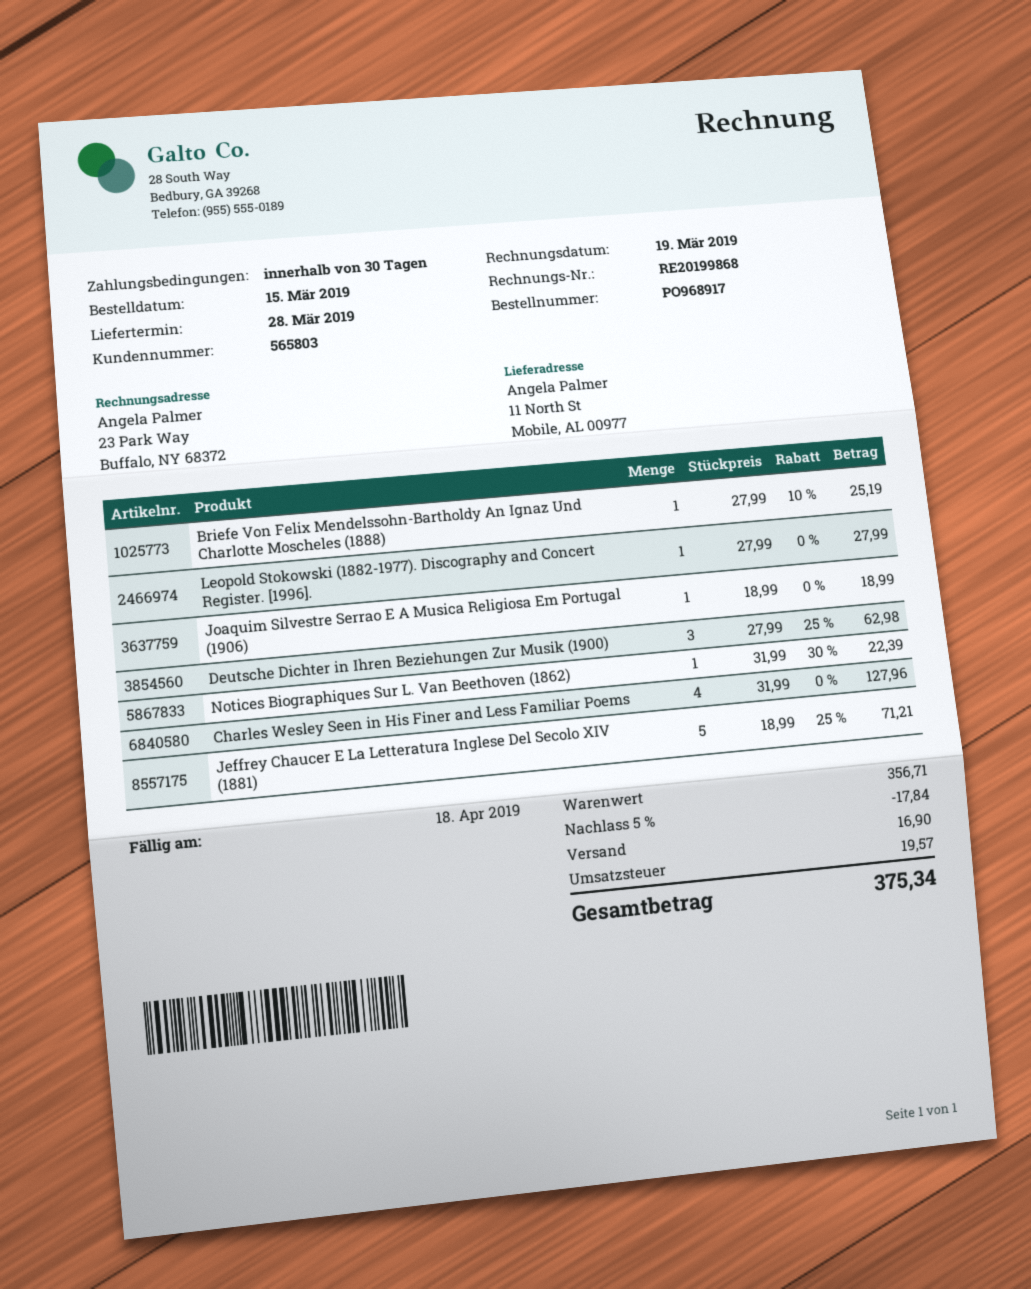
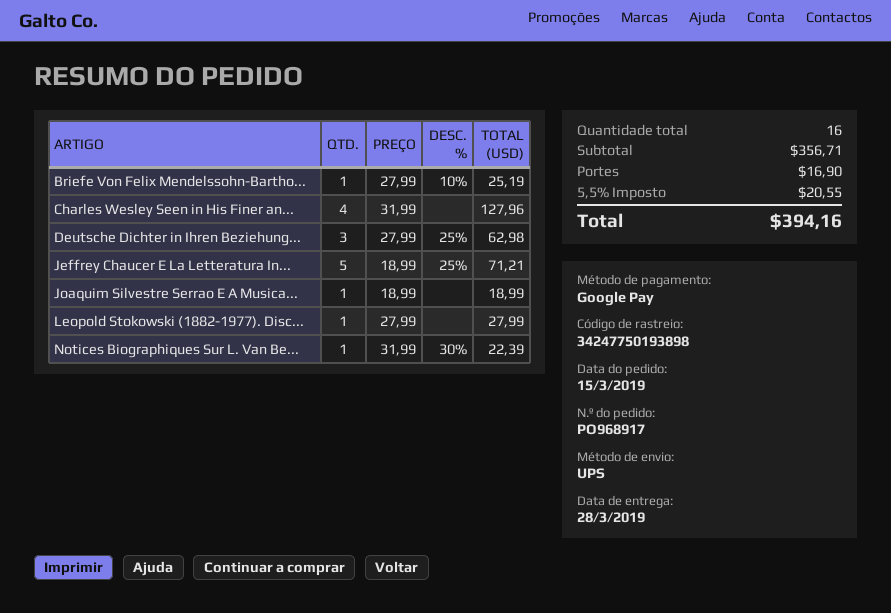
discount: 5% = 17.84 -> none
tax: 19.57 -> 20.55
total: 375.34 -> 394.16

